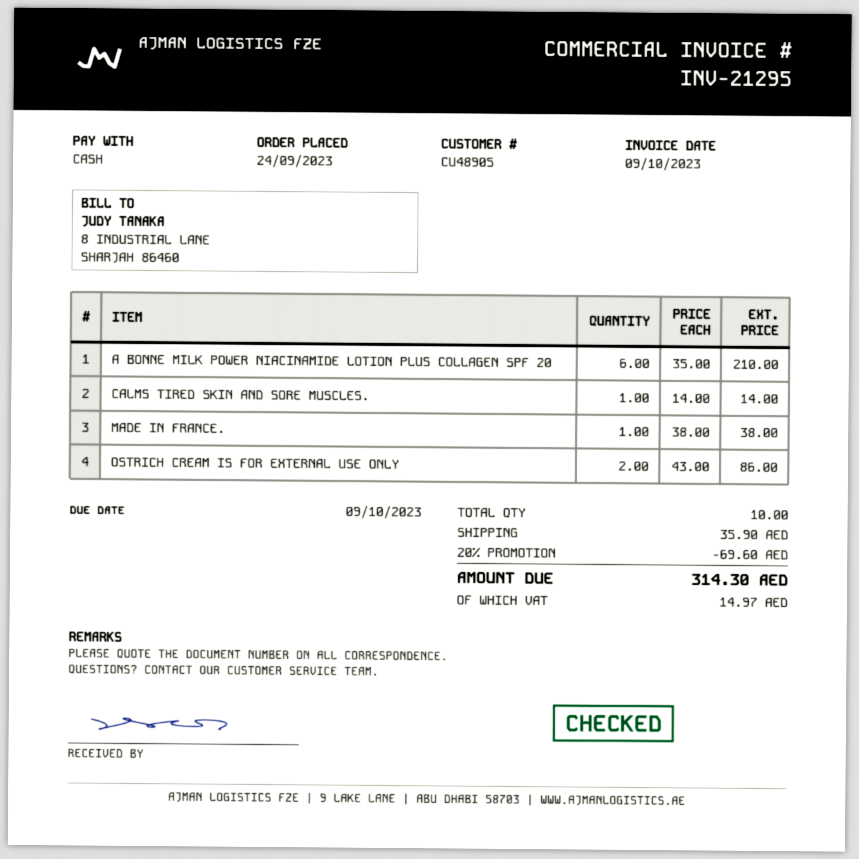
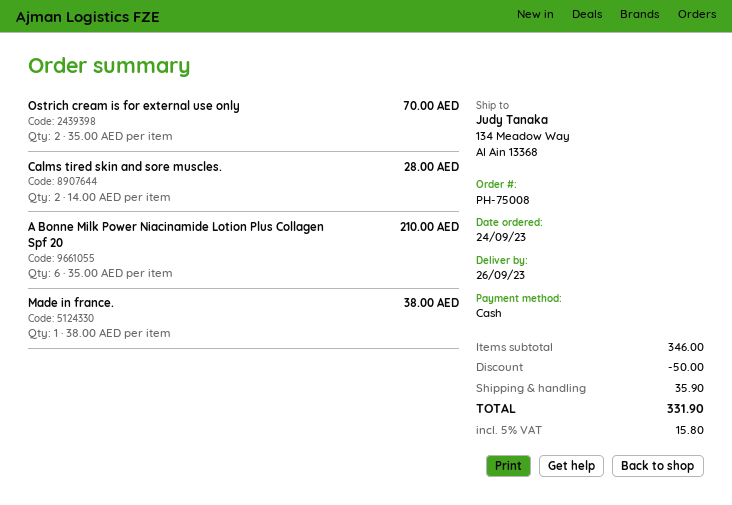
CALMS TIRED SKIN AND SORE MUSCLES.: 1 x 14.00 = 14.00 -> 2 x 14.00 = 28.00
OSTRICH CREAM IS FOR EXTERNAL USE ONLY: 2 x 43.00 = 86.00 -> 2 x 35.00 = 70.00
discount: 69.60 -> 50.00
tax: 14.97 -> 15.80
total: 314.30 -> 331.90

